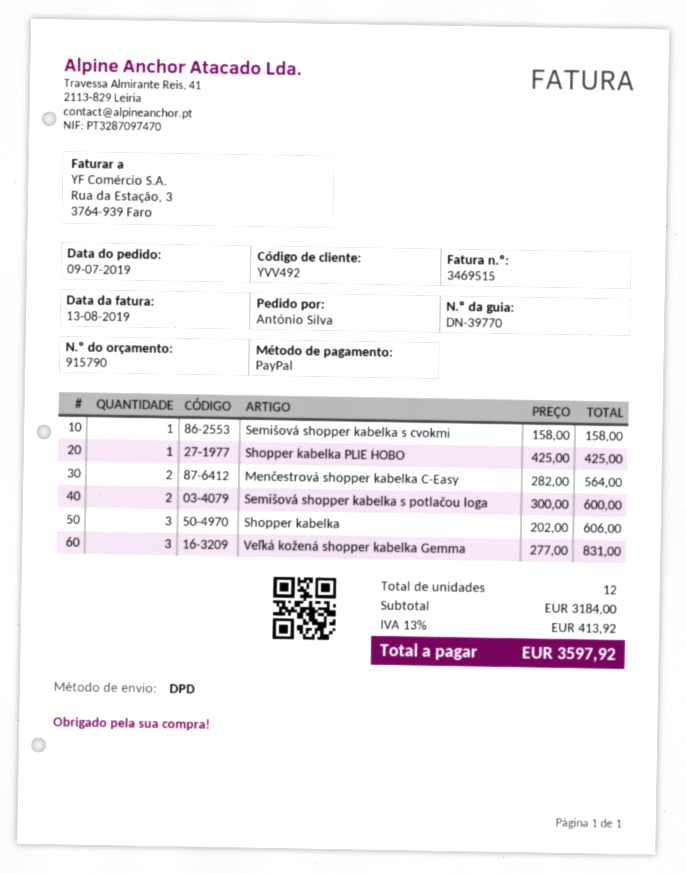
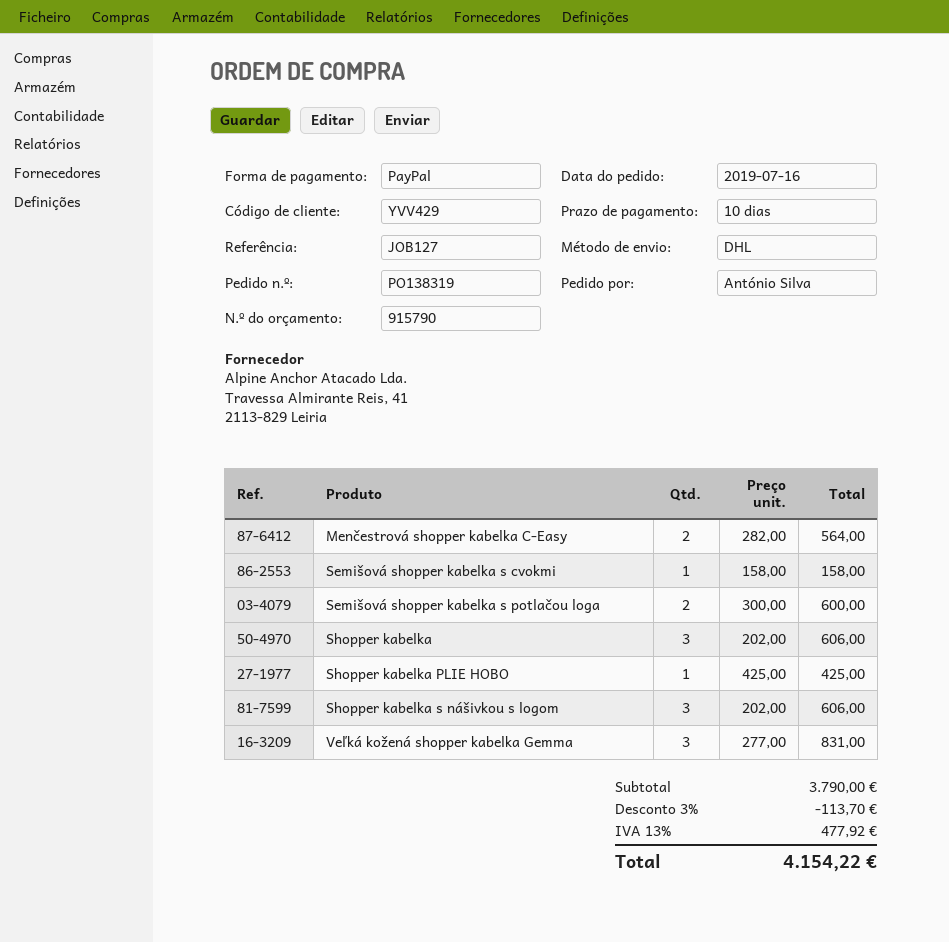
order date: 2019-07-09 -> 2019-07-16
customer number: YVV492 -> YVV429
shipping method: DPD -> DHL
Shopper kabelka s nášivkou s logom: none -> 3 x 202.00 = 606.00
subtotal: 3184.00 -> 3790.00
discount: none -> 3% = 113.70
tax: 13% = 413.92 -> 13% = 477.92
total: 3597.92 -> 4154.22

